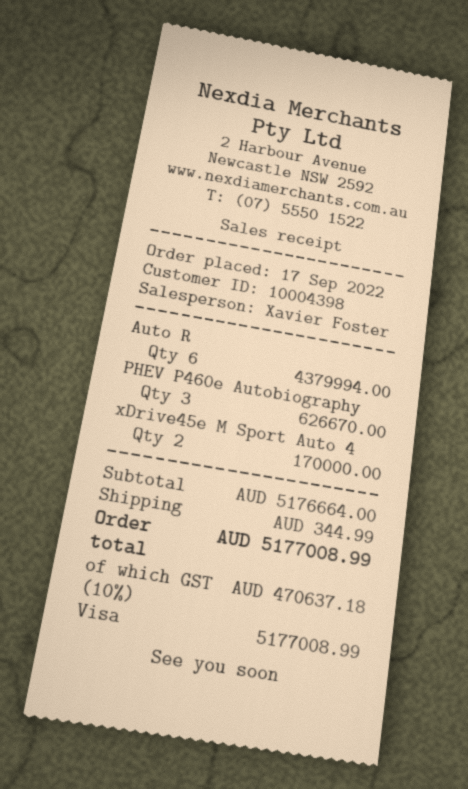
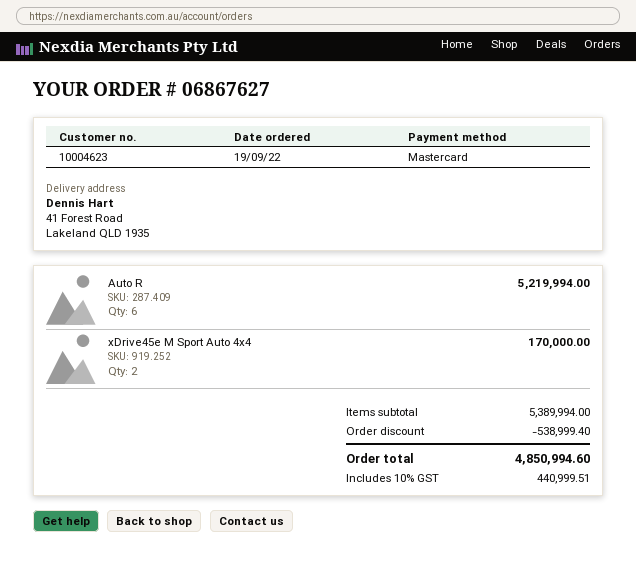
order date: 2022-09-17 -> 2022-09-19
customer number: 10004398 -> 10004623
payment method: Visa -> Mastercard
Auto R: 6 for 4379994.00 -> 6 for 5219994.00
PHEV P460e Autobiography: 3 for 626670.00 -> none
subtotal: 5176664.00 -> 5389994.00
discount: none -> 538999.40
shipping: 344.99 -> none
tax: 10% = 470637.18 -> 10% = 440999.51
total: 5177008.99 -> 4850994.60

